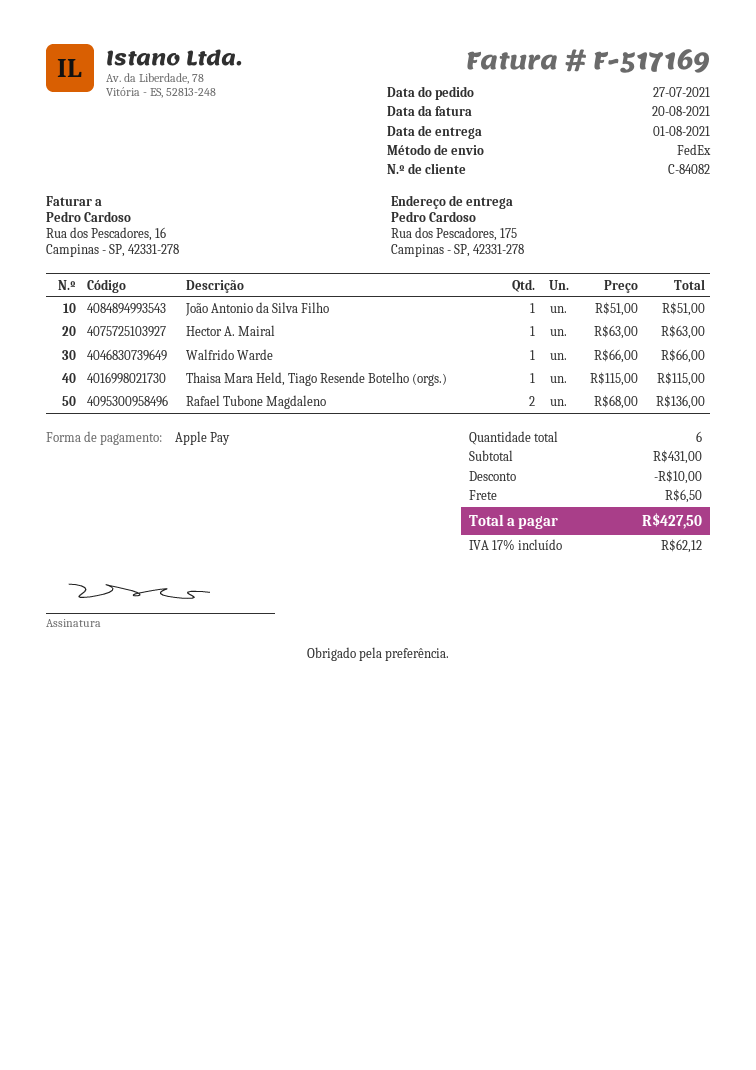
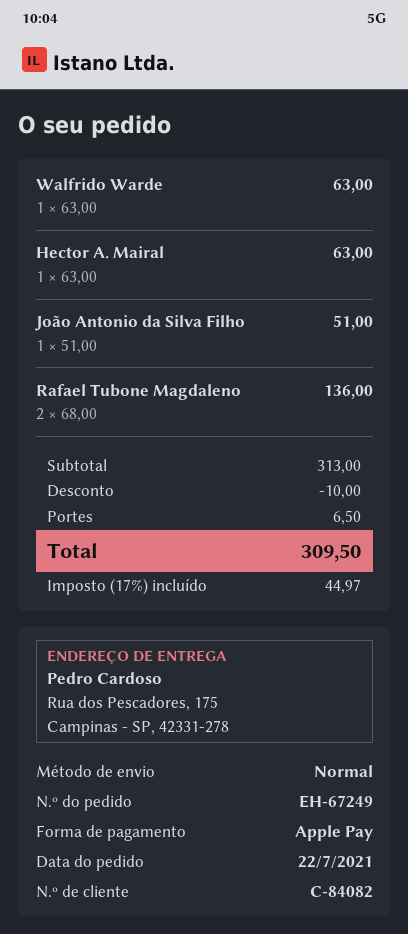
order date: 2021-07-27 -> 2021-07-22
shipping method: FedEx -> standard
Walfrido Warde: 1 x 66.00 = 66.00 -> 1 x 63.00 = 63.00
Thaisa Mara Held, Tiago Resende Botelho (orgs.): 1 x 115.00 = 115.00 -> none
subtotal: 431.00 -> 313.00
tax: 17% = 62.12 -> 17% = 44.97
total: 427.50 -> 309.50

